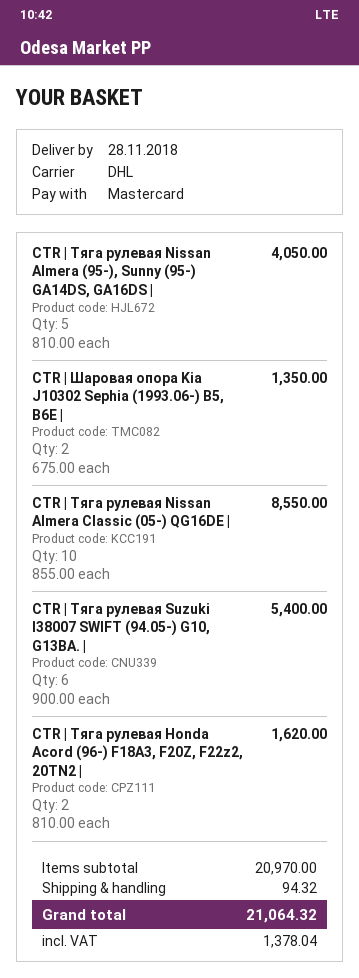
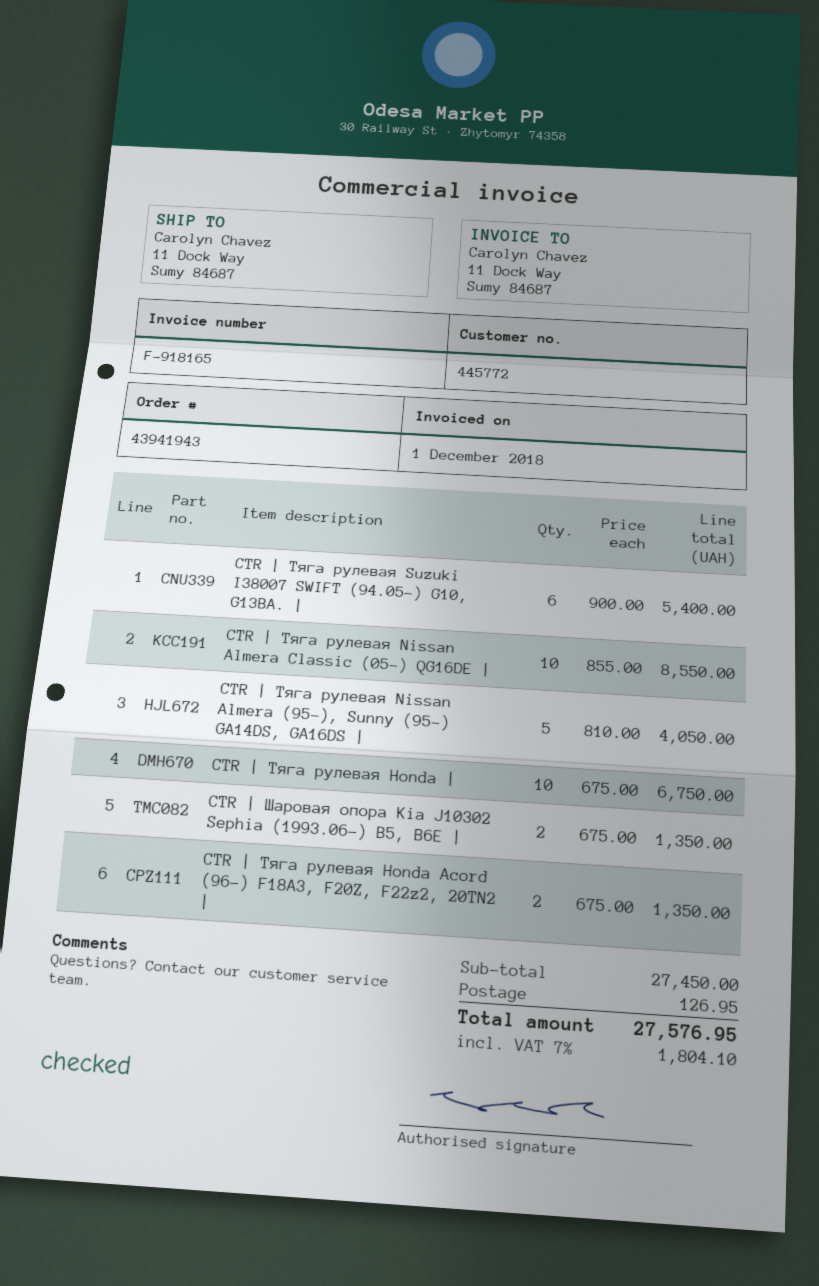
CTR | Тяга рулевая Honda Acord (96-) F18A3, F20Z, F22z2, 20TN2 |: 2 x 810.00 = 1620.00 -> 2 x 675.00 = 1350.00
CTR | Тяга рулевая Honda |: none -> 10 x 675.00 = 6750.00
subtotal: 20970.00 -> 27450.00
shipping: 94.32 -> 126.95
tax: 1378.04 -> 1804.10
total: 21064.32 -> 27576.95

